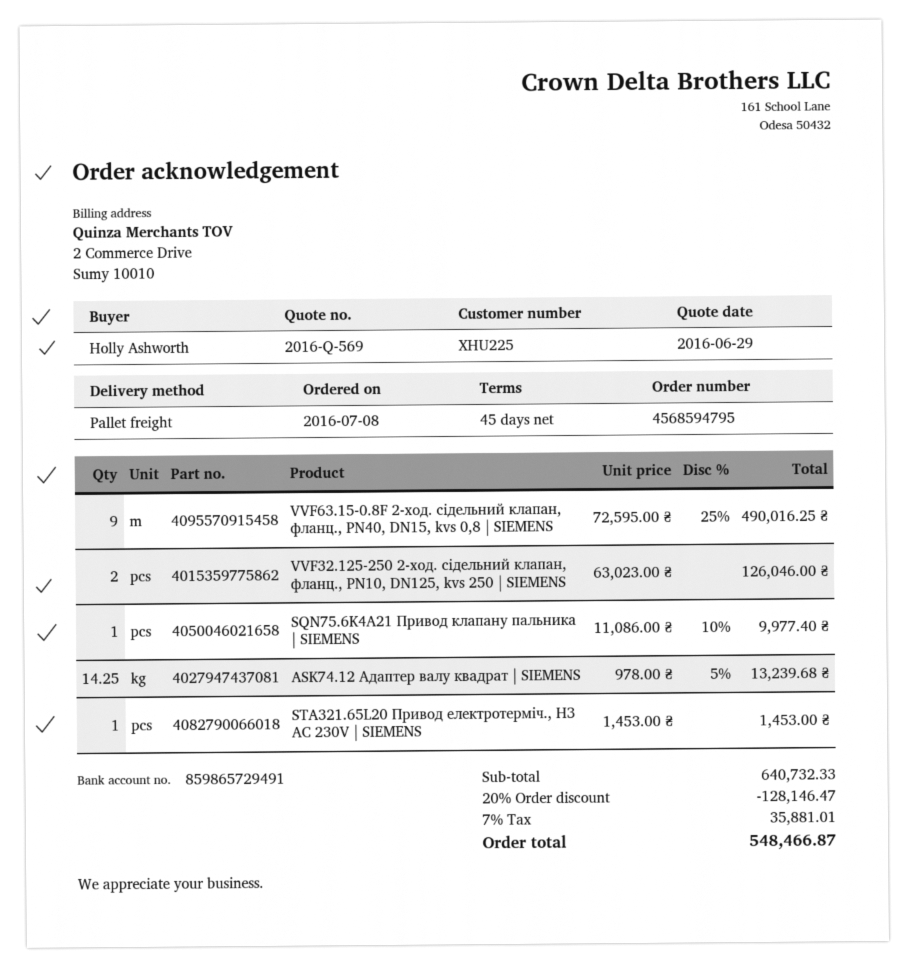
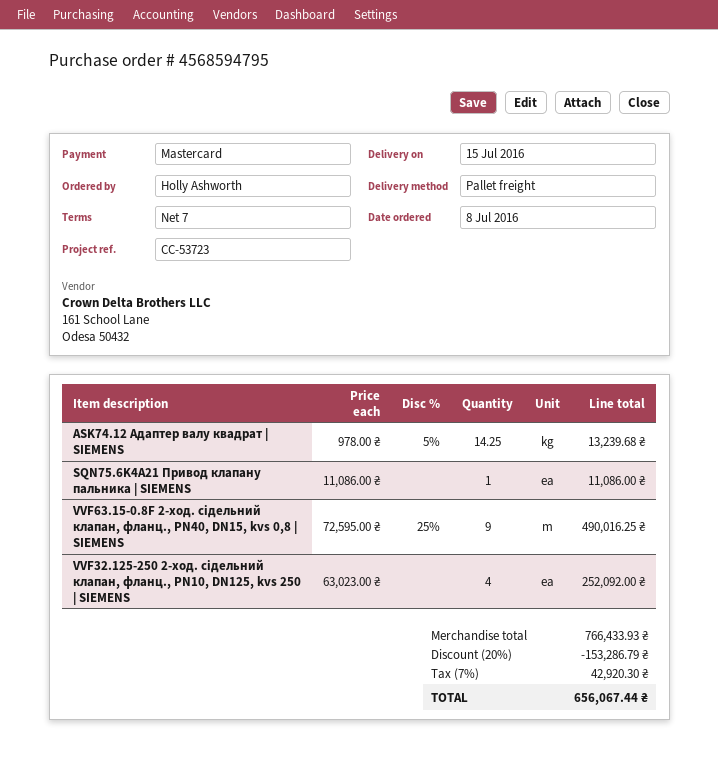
payment terms: 45 days -> 7 days
VVF32.125-250 2-ход. сідельний клапан, фланц., PN10, DN125, kvs 250 | SIEMENS: 2 x 63023.00 = 126046.00 -> 4 x 63023.00 = 252092.00
SQN75.6K4A21 Привод клапану пальника | SIEMENS: 1 x 11086.00 - 10% = 9977.40 -> 1 x 11086.00 = 11086.00
STA321.65L20 Привод електротерміч., НЗ AC 230V | SIEMENS: 1 x 1453.00 = 1453.00 -> none
subtotal: 640732.33 -> 766433.93
discount: 20% = 128146.47 -> 20% = 153286.79
tax: 7% = 35881.01 -> 7% = 42920.30
total: 548466.87 -> 656067.44

